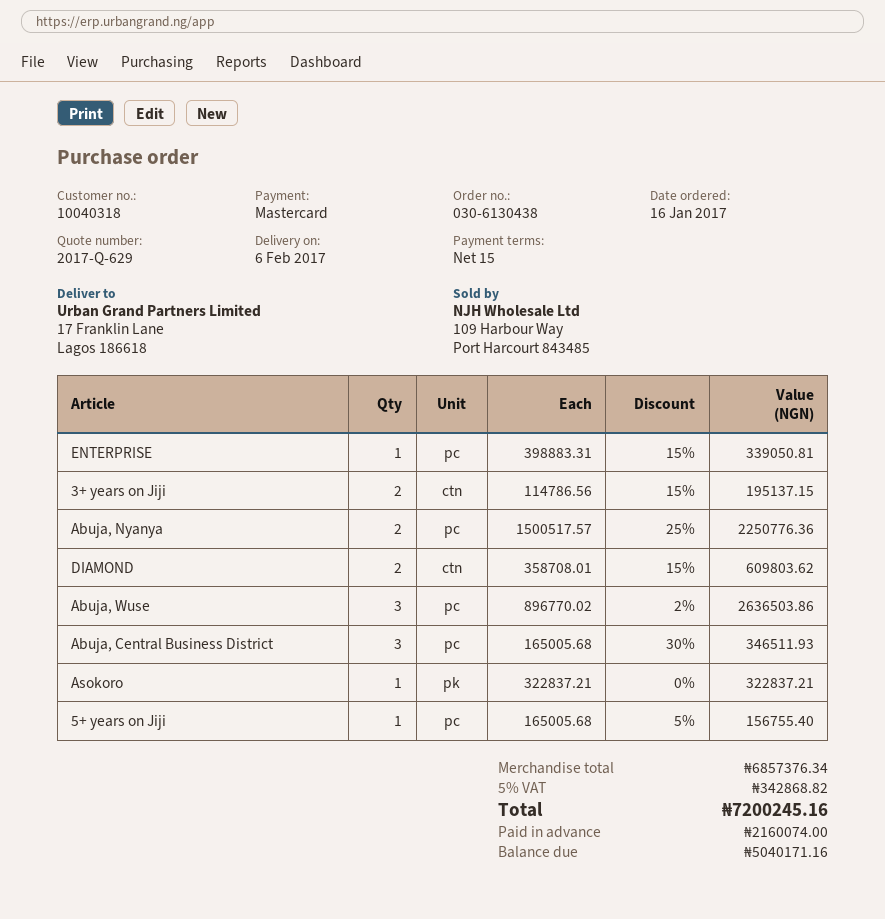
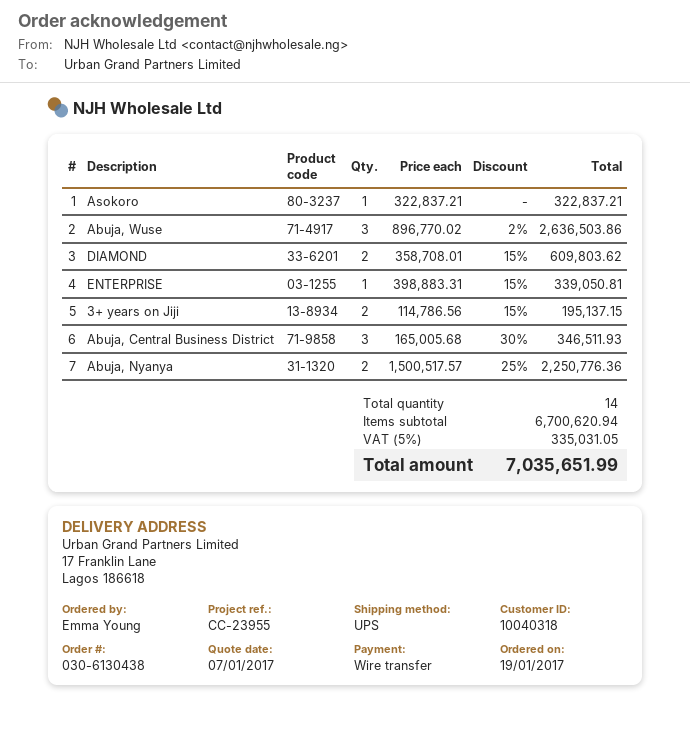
order date: 2017-01-16 -> 2017-01-19
payment method: Mastercard -> bank transfer
5+ years on Jiji: 1 x 165005.68 - 5% = 156755.40 -> none
subtotal: 6857376.34 -> 6700620.94
tax: 5% = 342868.82 -> 5% = 335031.05
total: 7200245.16 -> 7035651.99

